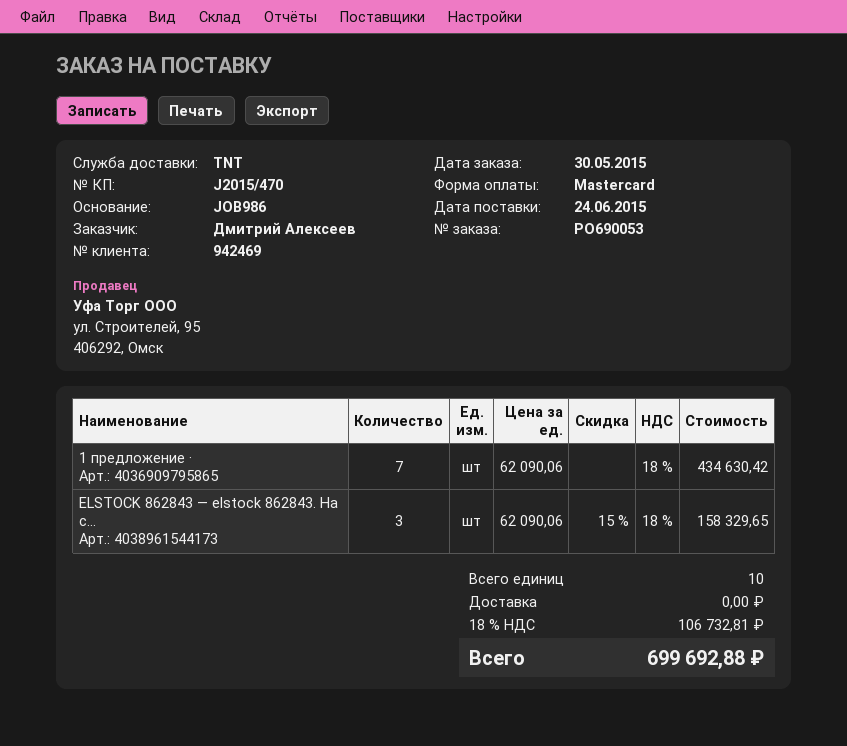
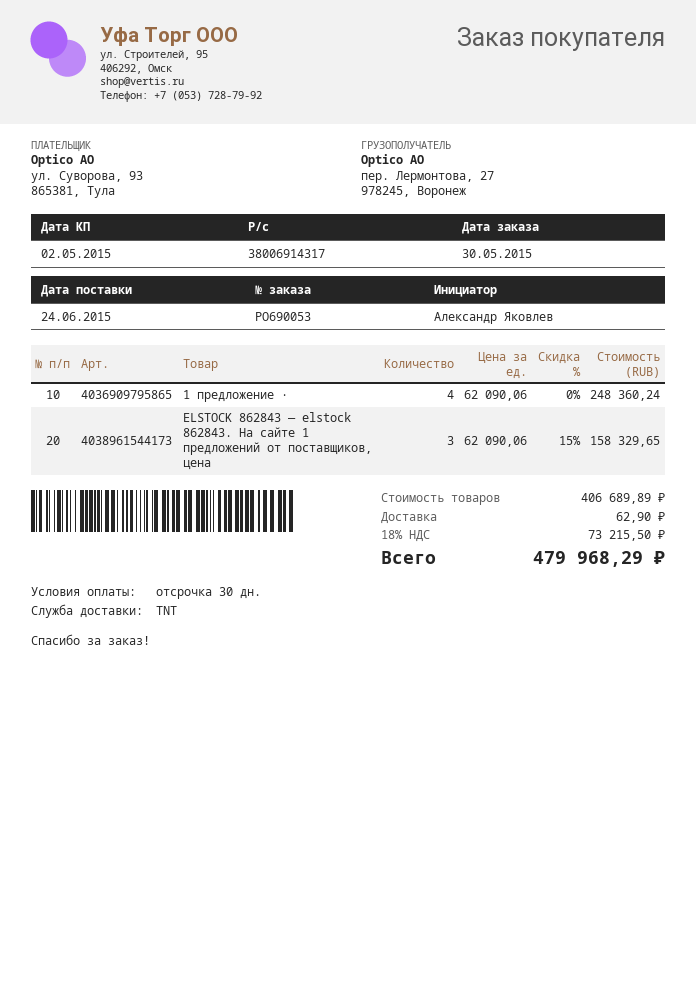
ordered by: Дмитрий Алексеев -> Александр Яковлев
1 предложение ·: 7 x 62090.06 = 434630.42 -> 4 x 62090.06 = 248360.24
shipping: 0.00 -> 62.90
tax: 18% = 106732.81 -> 18% = 73215.50
total: 699692.88 -> 479968.29

